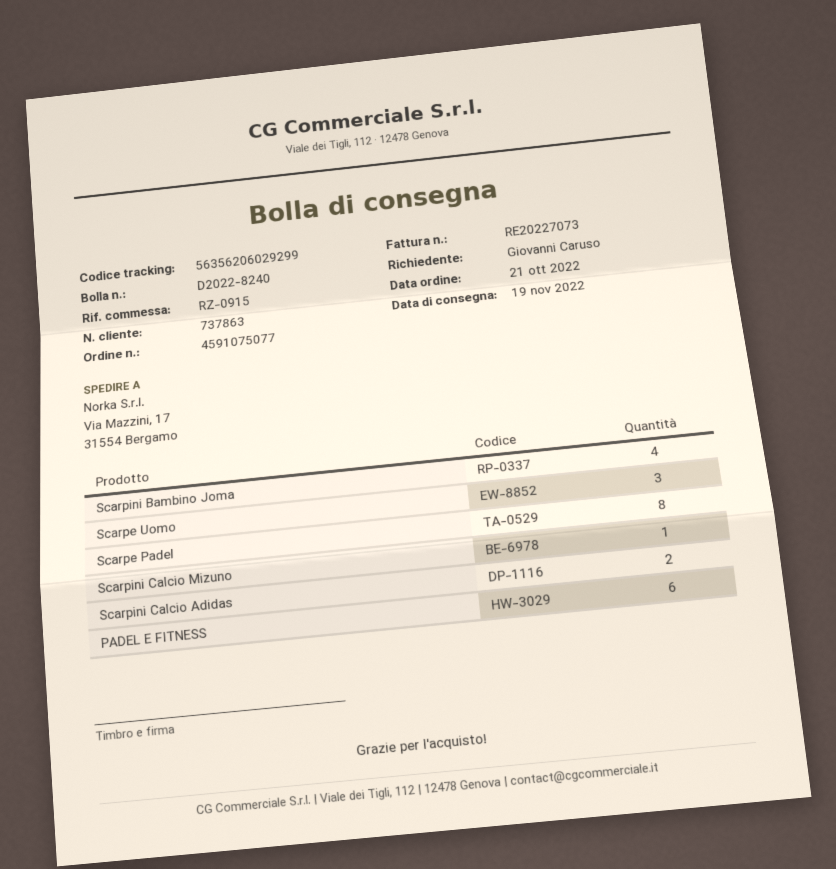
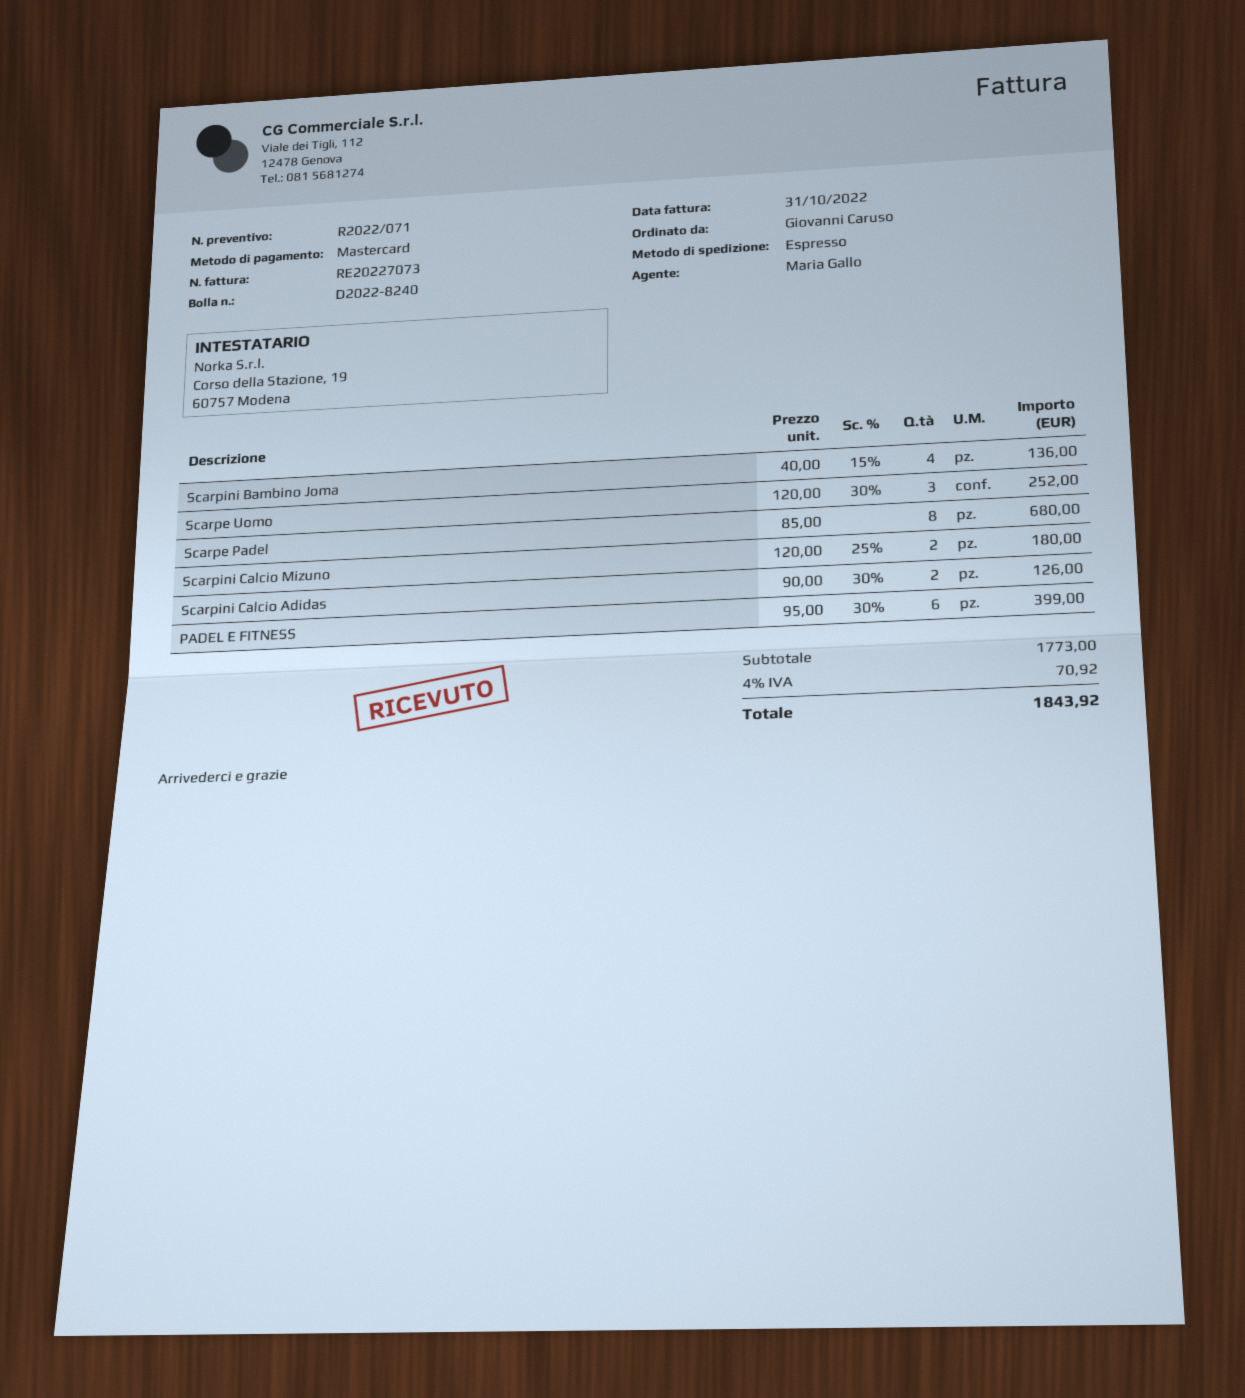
Scarpini Calcio Mizuno: 1 -> 2

